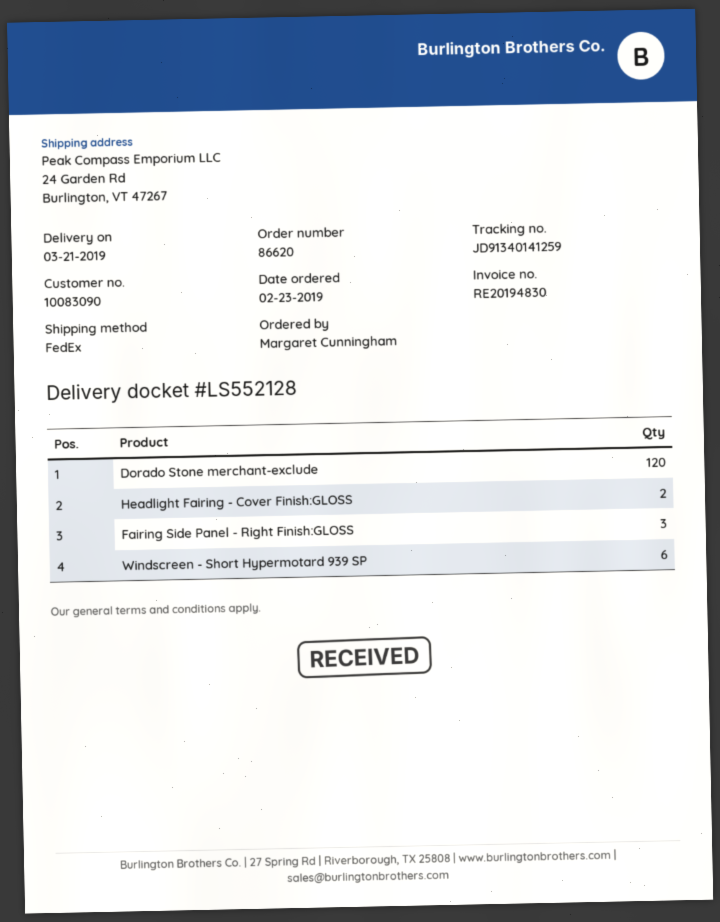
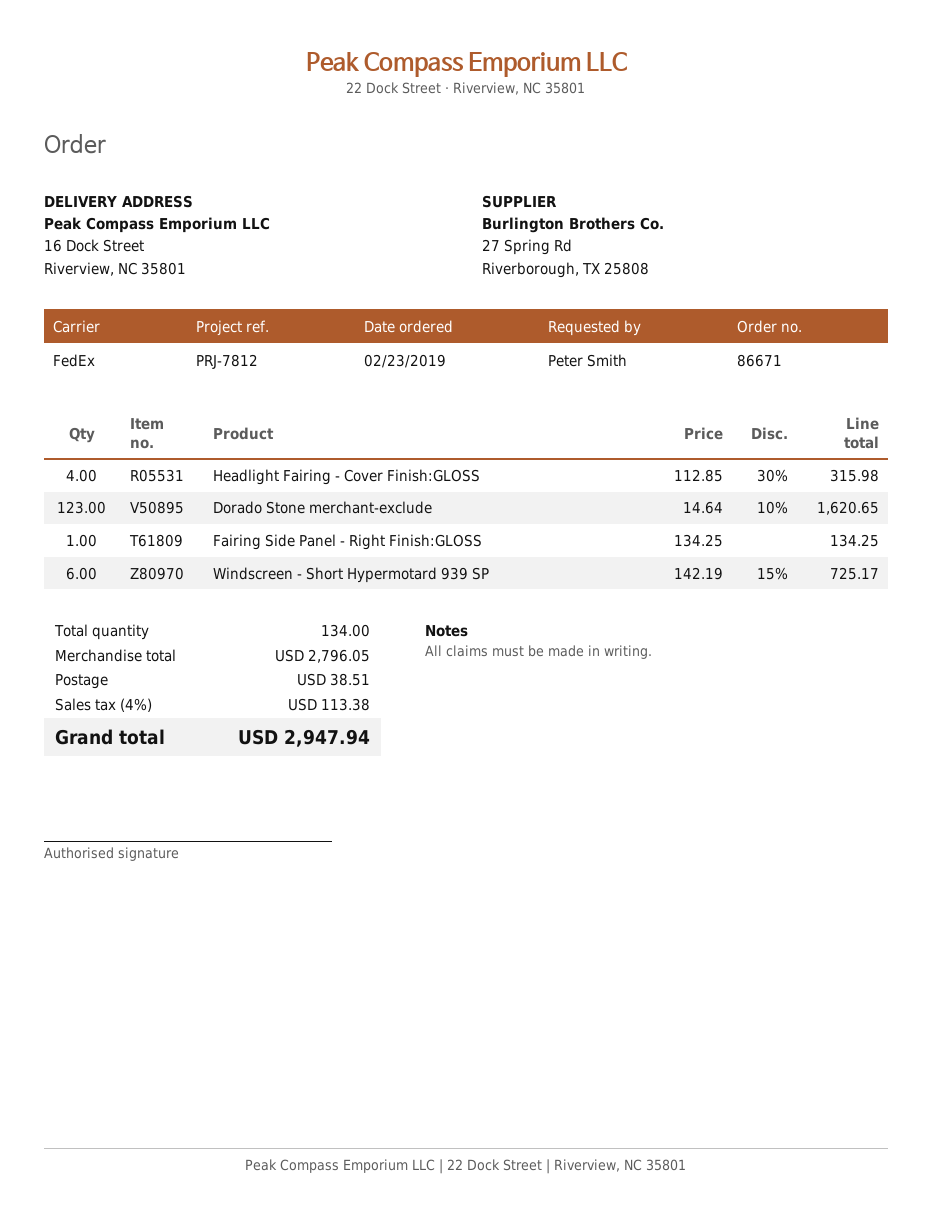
order number: 86620 -> 86671
ordered by: Margaret Cunningham -> Peter Smith
ship to: 24 Garden Rd, Burlington, VT 47267 -> 16 Dock Street, Riverview, NC 35801
Dorado Stone merchant-exclude: 120 -> 123
Headlight Fairing - Cover Finish:GLOSS: 2 -> 4
Fairing Side Panel - Right Finish:GLOSS: 3 -> 1

